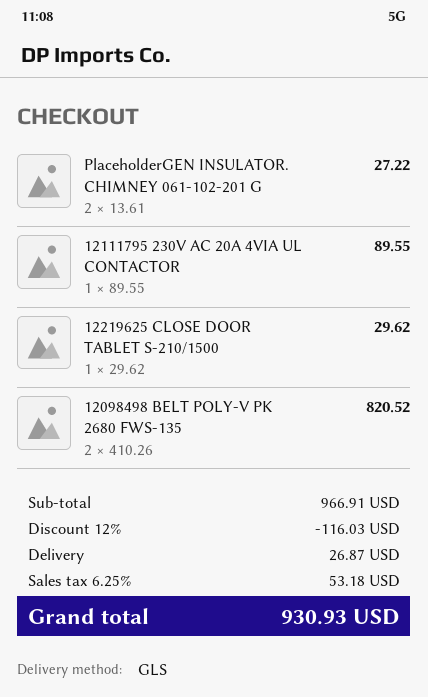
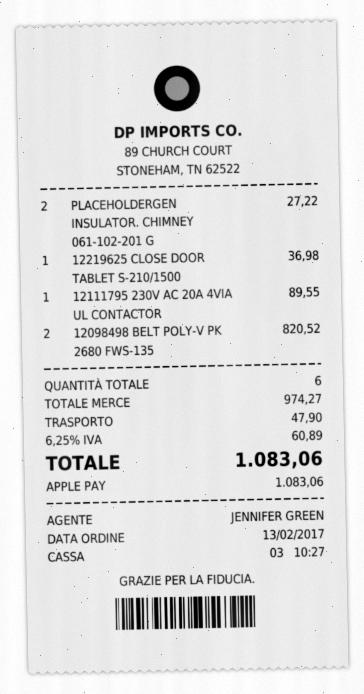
12219625 CLOSE DOOR TABLET S-210/1500: 1 for 29.62 -> 1 for 36.98
subtotal: 966.91 -> 974.27
discount: 12% = 116.03 -> none
shipping: 26.87 -> 47.90
tax: 6.25% = 53.18 -> 6.25% = 60.89
total: 930.93 -> 1083.06

